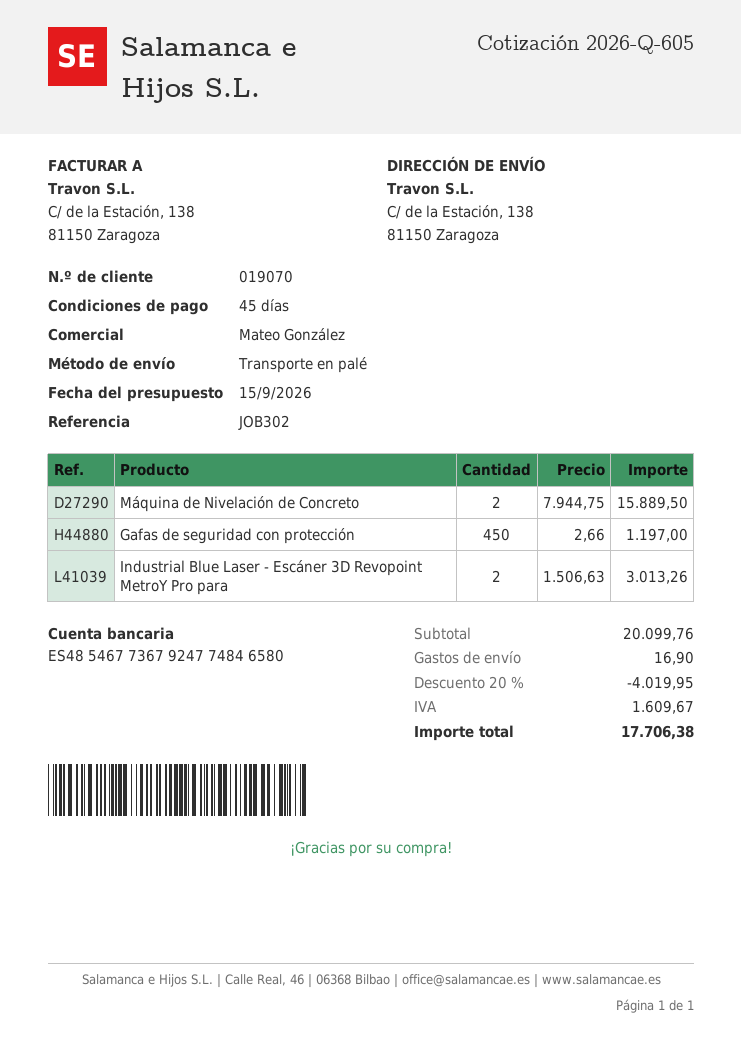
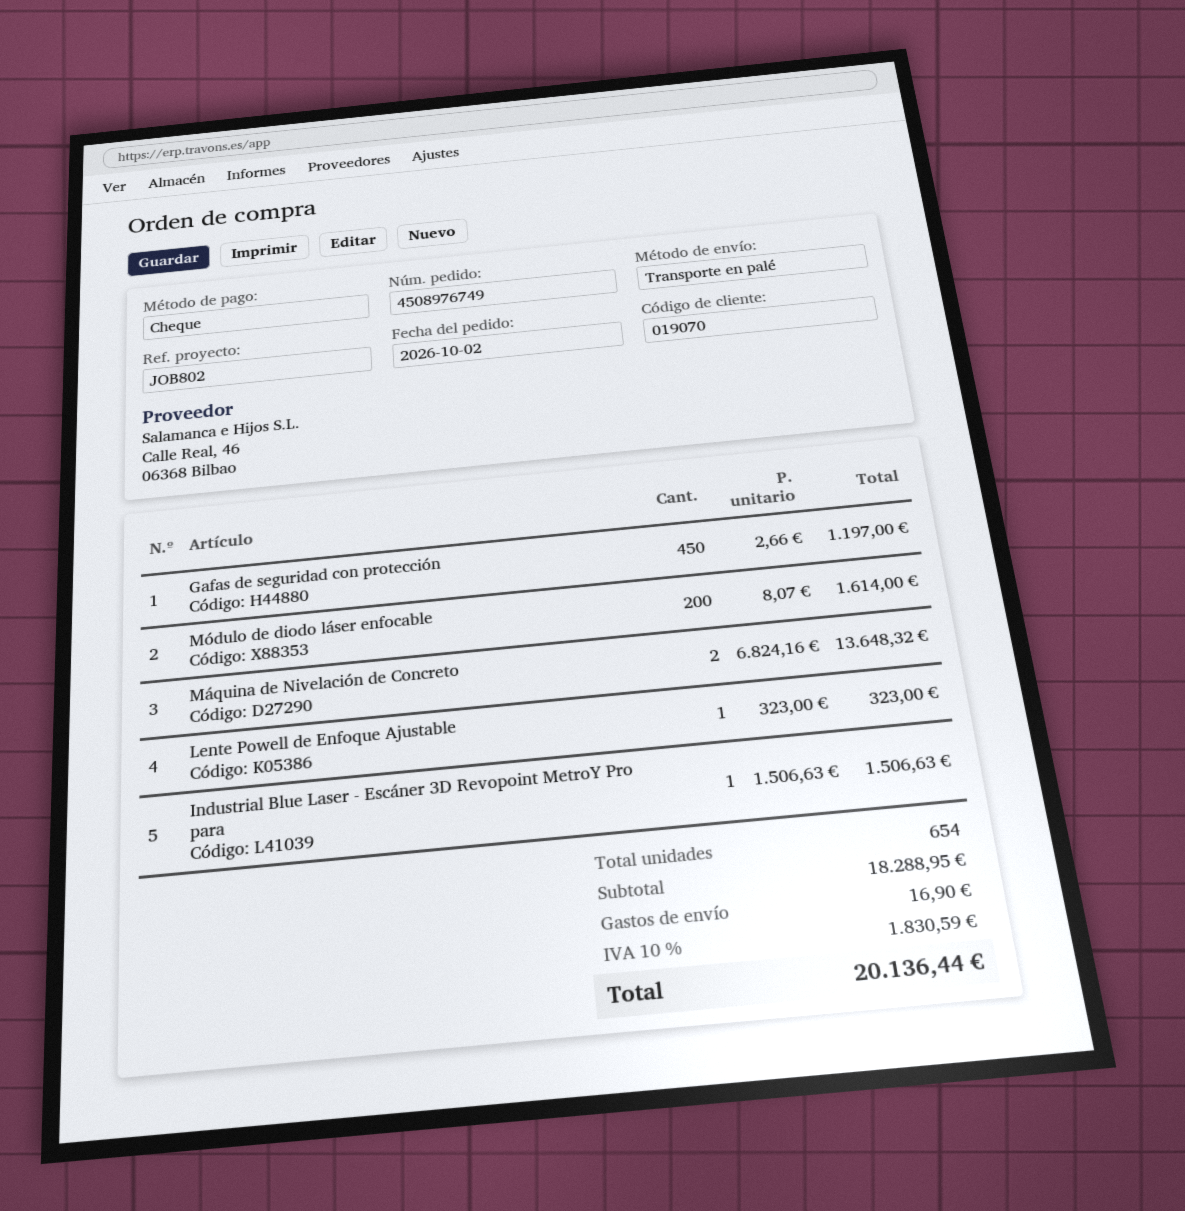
reference: JOB302 -> JOB802
Máquina de Nivelación de Concreto: 2 x 7944.75 = 15889.50 -> 2 x 6824.16 = 13648.32
Industrial Blue Laser - Escáner 3D Revopoint MetroY Pro para: 2 x 1506.63 = 3013.26 -> 1 x 1506.63 = 1506.63
Módulo de diodo láser enfocable: none -> 200 x 8.07 = 1614.00
Lente Powell de Enfoque Ajustable: none -> 1 x 323.00 = 323.00
subtotal: 20099.76 -> 18288.95
discount: 20% = 4019.95 -> none
tax: 1609.67 -> 1830.59
total: 17706.38 -> 20136.44

